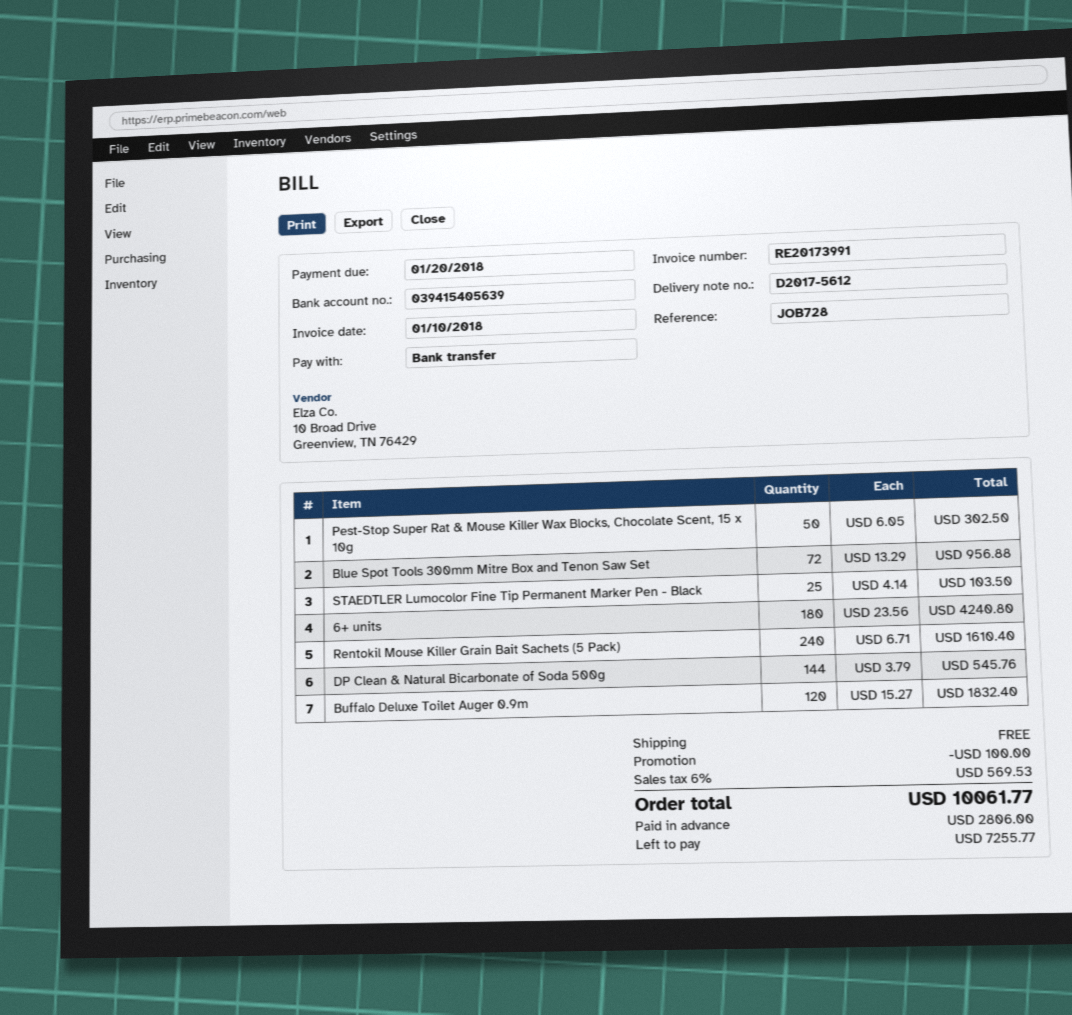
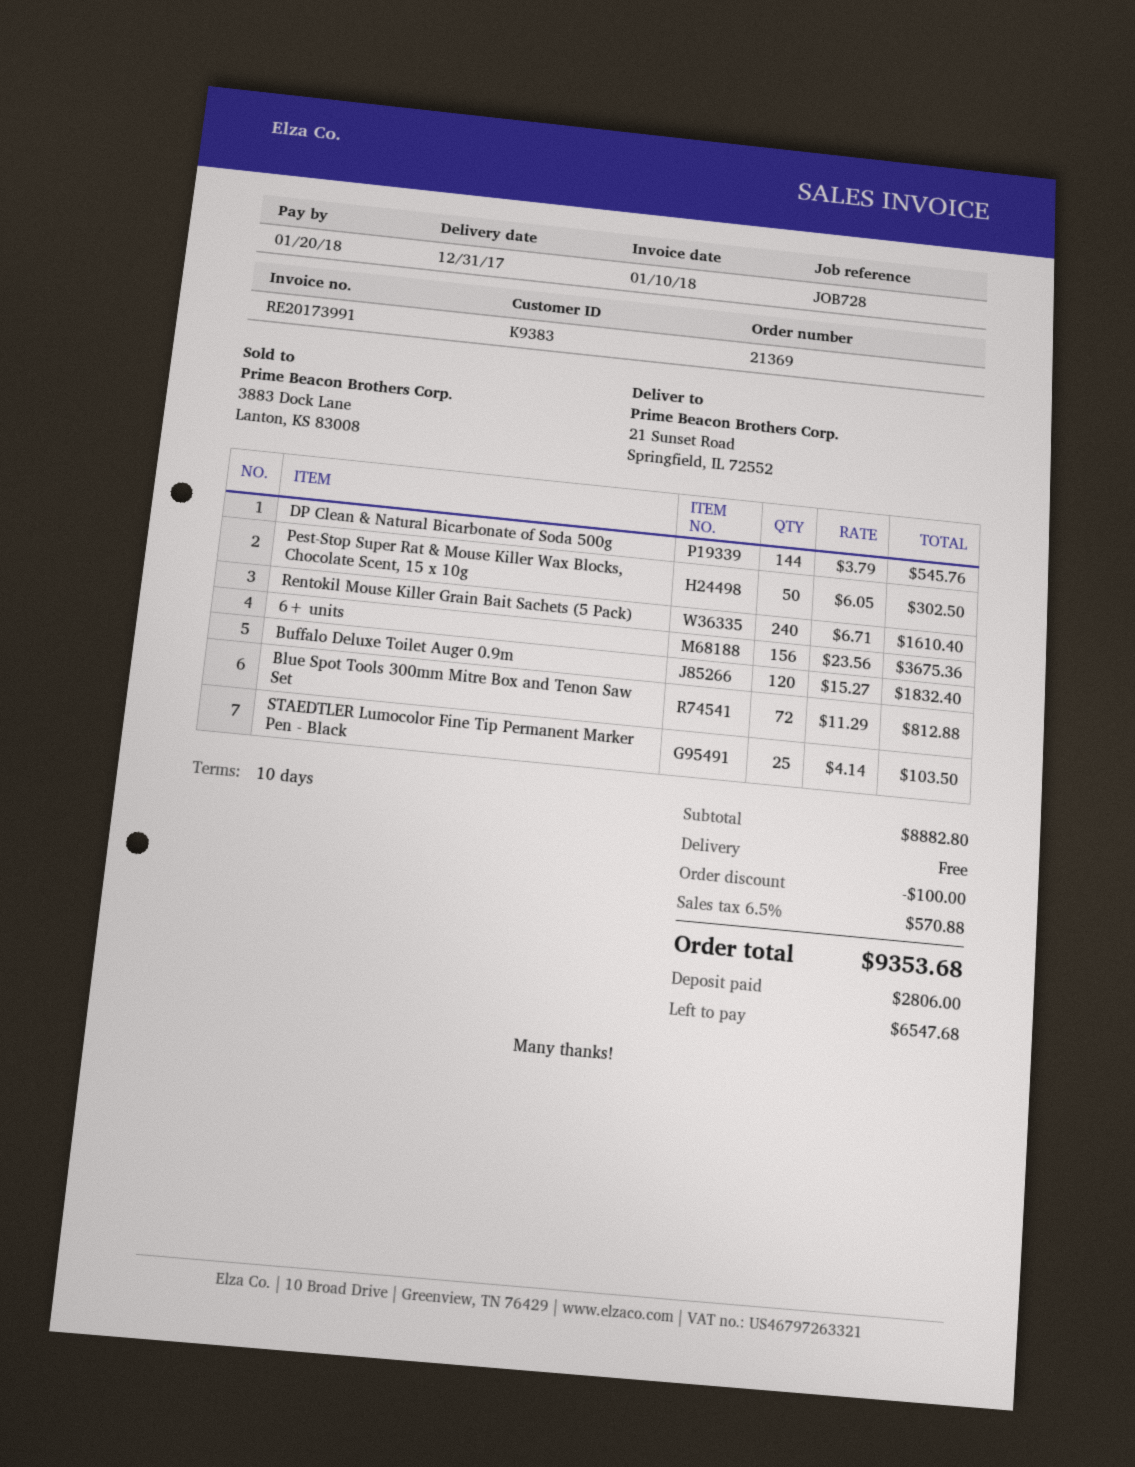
Blue Spot Tools 300mm Mitre Box and Tenon Saw Set: 72 x 13.29 = 956.88 -> 72 x 11.29 = 812.88
6+ units: 180 x 23.56 = 4240.80 -> 156 x 23.56 = 3675.36
tax: 6% = 569.53 -> 6.5% = 570.88
total: 10061.77 -> 9353.68
balance: 7255.77 -> 6547.68

